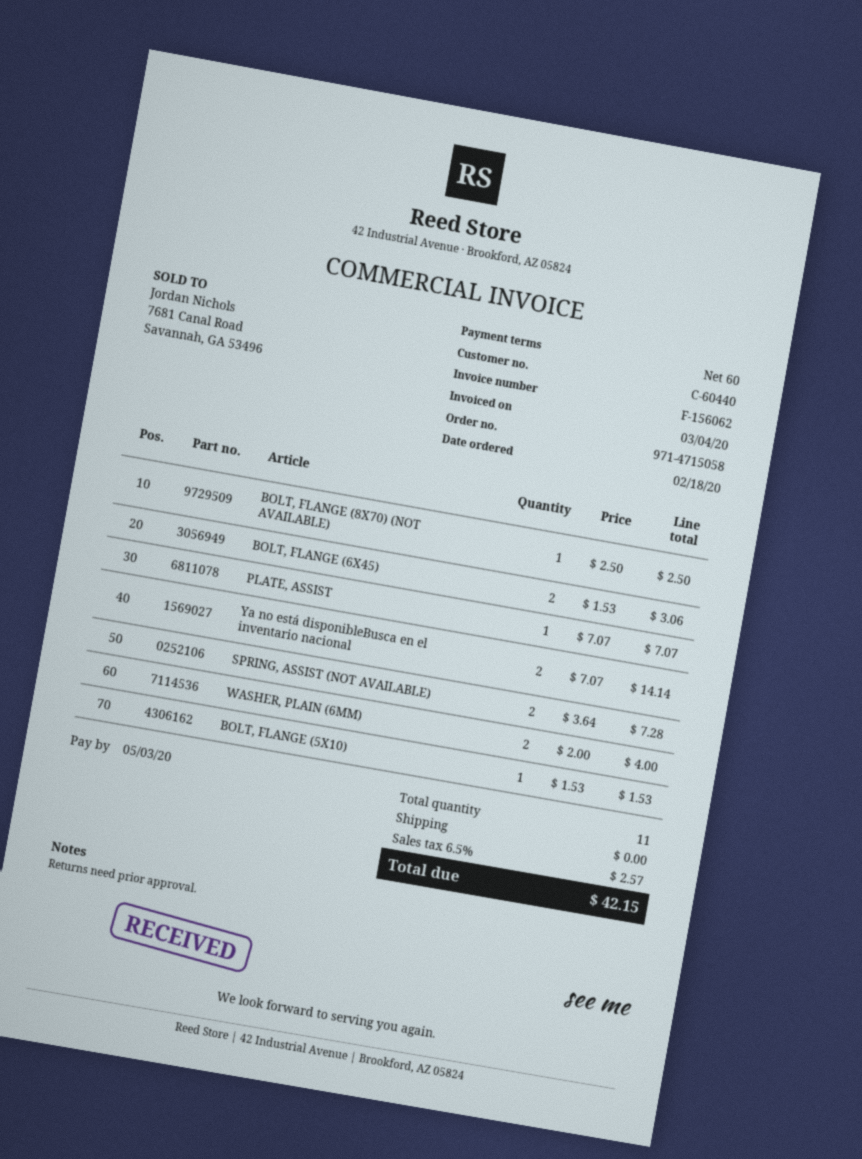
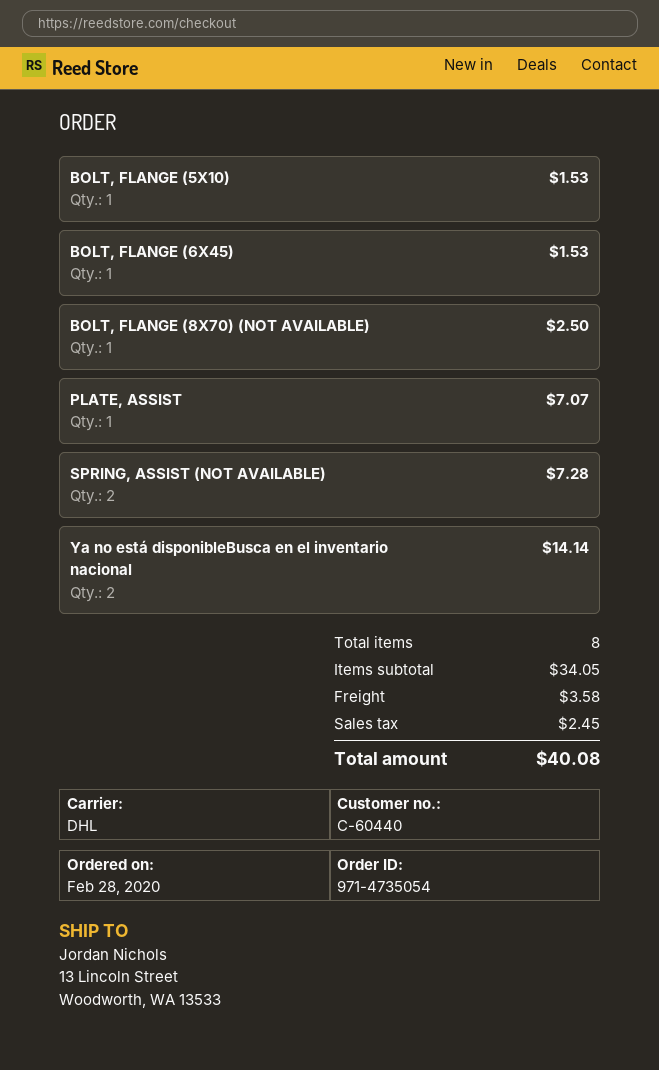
order number: 971-4715058 -> 971-4735054
order date: 2020-02-18 -> 2020-02-28
BOLT, FLANGE (6X45): 2 for 3.06 -> 1 for 1.53
WASHER, PLAIN (6MM): 2 for 4.00 -> none
total quantity: 11 -> 8
shipping: 0.00 -> 3.58
tax: 2.57 -> 2.45
total: 42.15 -> 40.08

